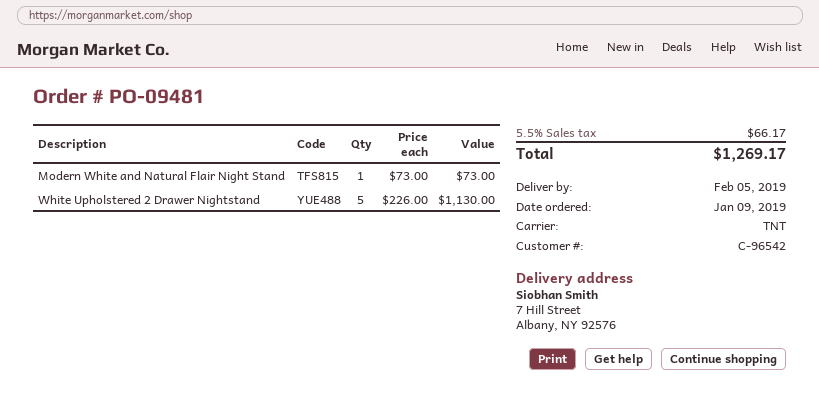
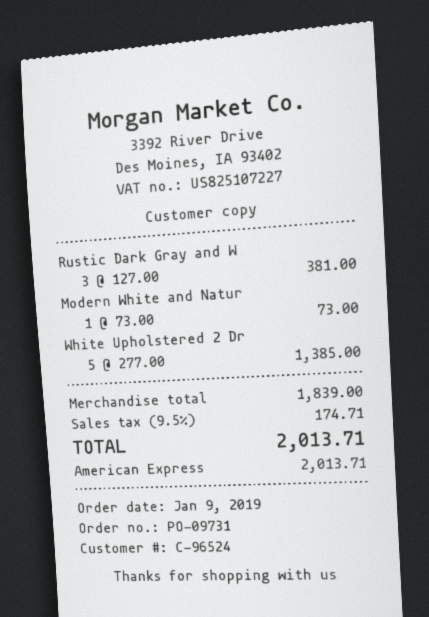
order number: PO-09481 -> PO-09731
customer number: C-96542 -> C-96524
White Upholstered 2 Drawer Nightstand: 5 x 226.00 = 1130.00 -> 5 x 277.00 = 1385.00
Rustic Dark Gray and W: none -> 3 x 127.00 = 381.00
tax: 5.5% = 66.17 -> 9.5% = 174.71
total: 1269.17 -> 2013.71

